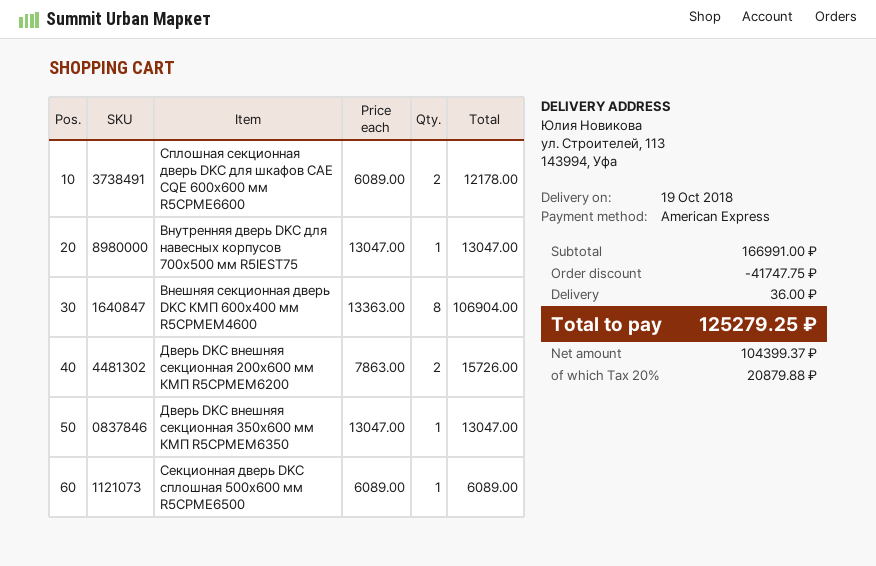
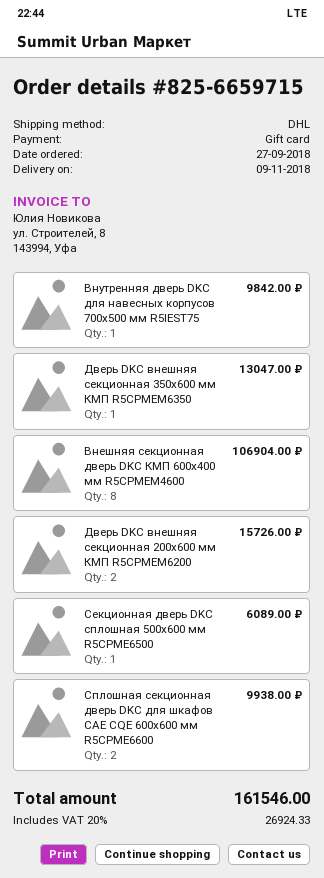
delivery date: 2018-10-19 -> 2018-11-09
payment method: American Express -> gift card
Сплошная секционная дверь DKC для шкафов CAE CQE 600x600 мм R5CPME6600: 2 for 12178.00 -> 2 for 9938.00
Внутренняя дверь DKC для навесных корпусов 700х500 мм R5IEST75: 1 for 13047.00 -> 1 for 9842.00
discount: 41747.75 -> none
shipping: 36.00 -> none
tax: 20% = 20879.88 -> 20% = 26924.33
total: 125279.25 -> 161546.00

